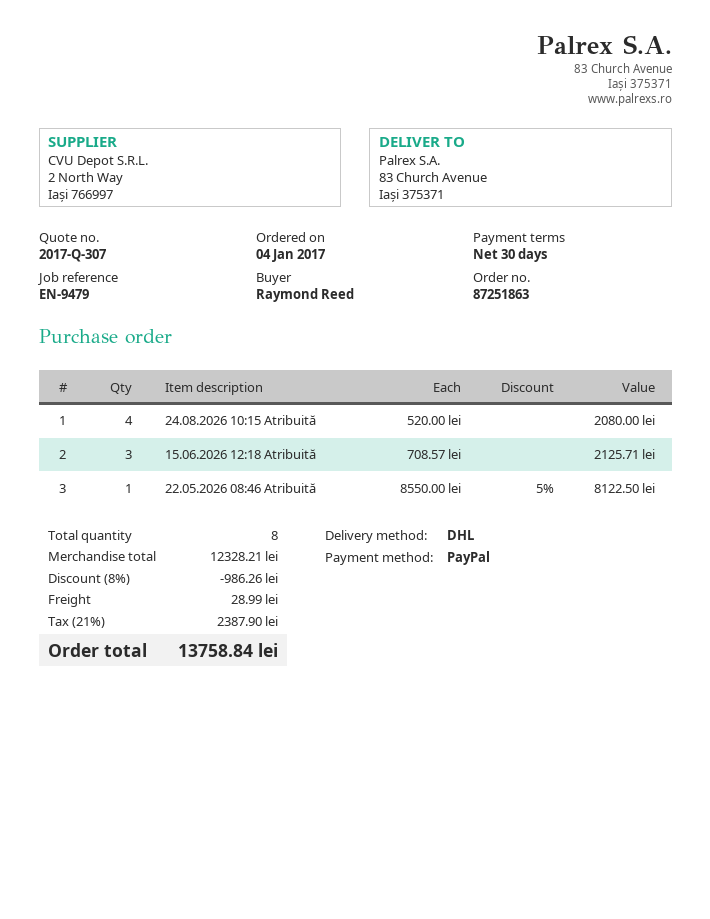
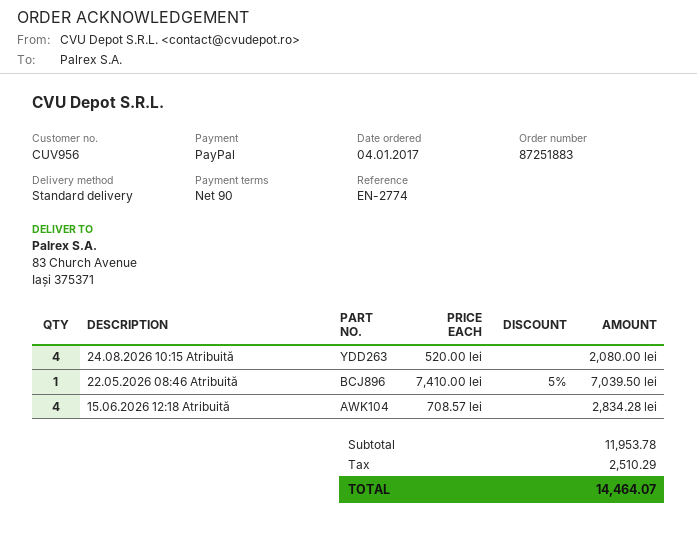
order number: 87251863 -> 87251883
payment terms: 30 days -> 90 days
reference: EN-9479 -> EN-2774
shipping method: DHL -> standard
15.06.2026 12:18 Atribuită: 3 x 708.57 = 2125.71 -> 4 x 708.57 = 2834.28
22.05.2026 08:46 Atribuită: 1 x 8550.00 - 5% = 8122.50 -> 1 x 7410.00 - 5% = 7039.50
subtotal: 12328.21 -> 11953.78
discount: 8% = 986.26 -> none
shipping: 28.99 -> none
tax: 2387.90 -> 2510.29
total: 13758.84 -> 14464.07

